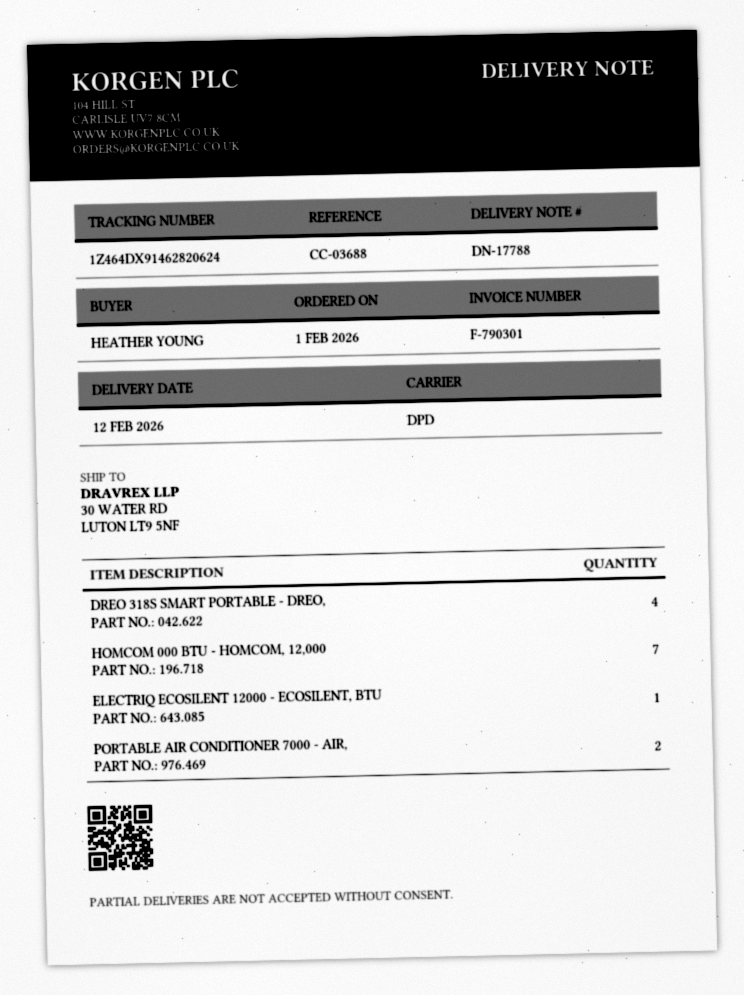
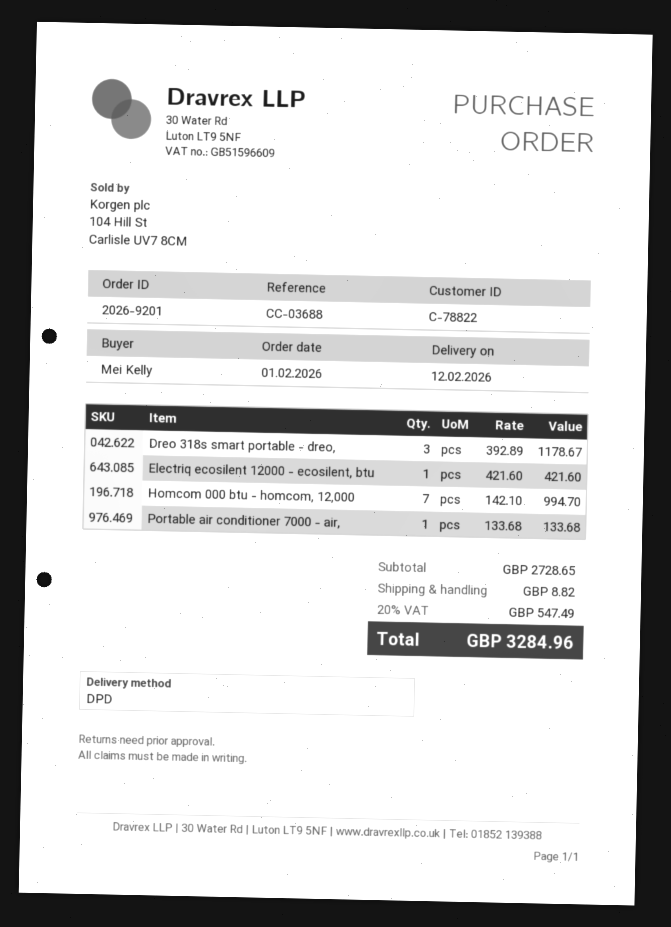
ordered by: HEATHER YOUNG -> Mei Kelly
DREO 318S SMART PORTABLE - DREO,: 4 -> 3
PORTABLE AIR CONDITIONER 7000 - AIR,: 2 -> 1

